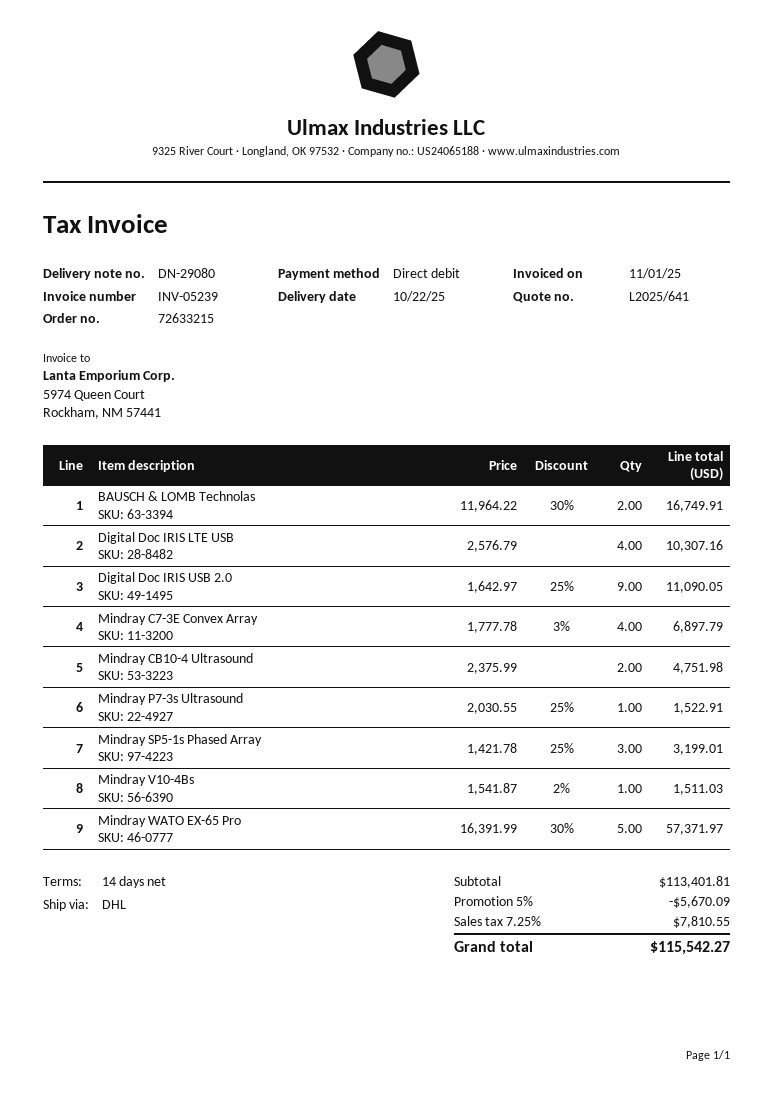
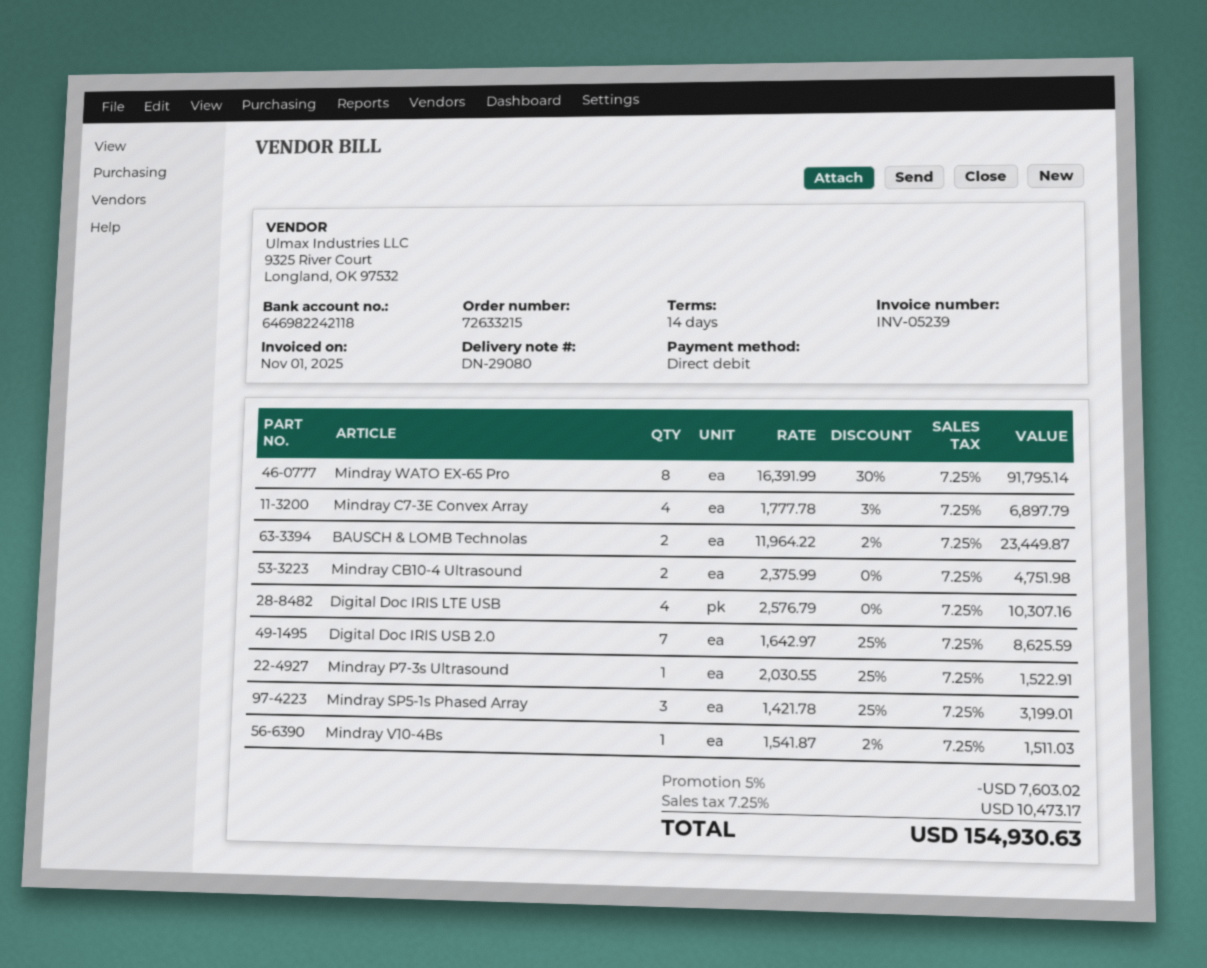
BAUSCH & LOMB Technolas: 2 x 11964.22 - 30% = 16749.91 -> 2 x 11964.22 - 2% = 23449.87
Digital Doc IRIS USB 2.0: 9 x 1642.97 - 25% = 11090.05 -> 7 x 1642.97 - 25% = 8625.59
Mindray WATO EX-65 Pro: 5 x 16391.99 - 30% = 57371.97 -> 8 x 16391.99 - 30% = 91795.14
discount: 5% = 5670.09 -> 5% = 7603.02
tax: 7.25% = 7810.55 -> 7.25% = 10473.17
total: 115542.27 -> 154930.63

